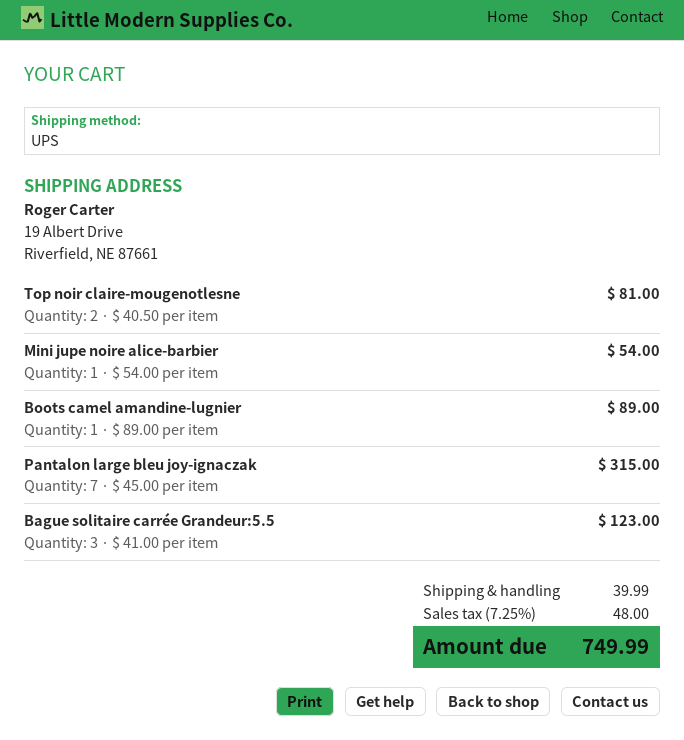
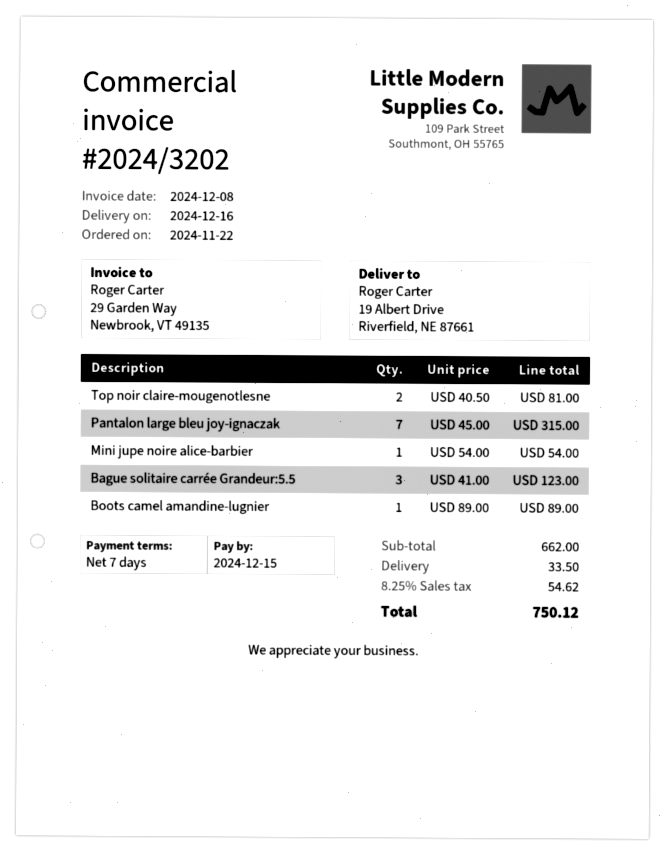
shipping: 39.99 -> 33.50
tax: 7.25% = 48.00 -> 8.25% = 54.62
total: 749.99 -> 750.12

